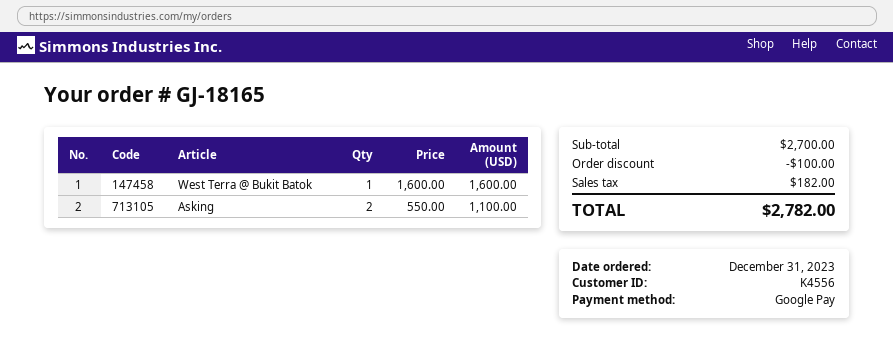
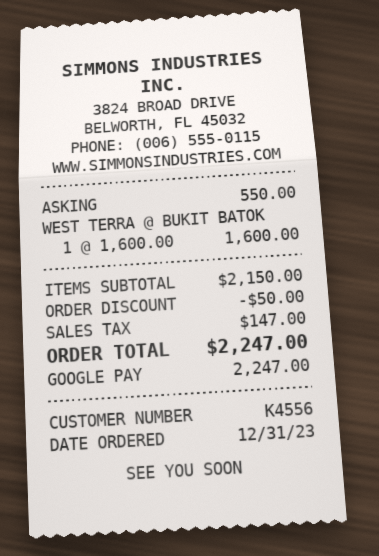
Asking: 2 x 550.00 = 1100.00 -> 1 x 550.00 = 550.00
subtotal: 2700.00 -> 2150.00
discount: 100.00 -> 50.00
tax: 182.00 -> 147.00
total: 2782.00 -> 2247.00

